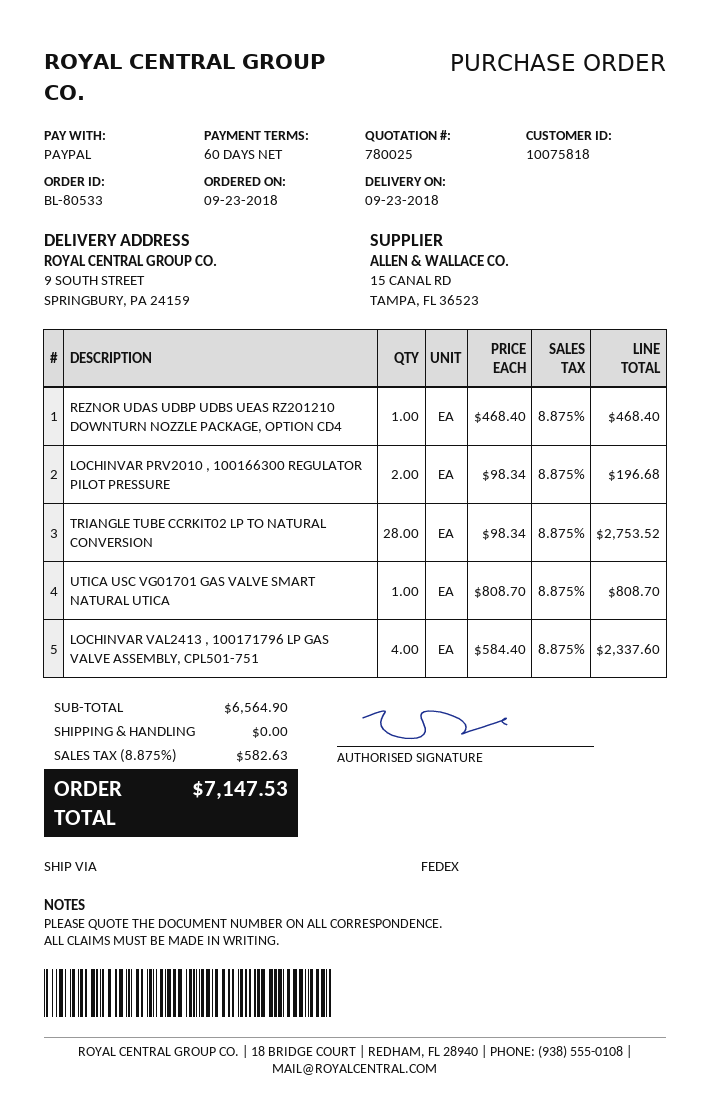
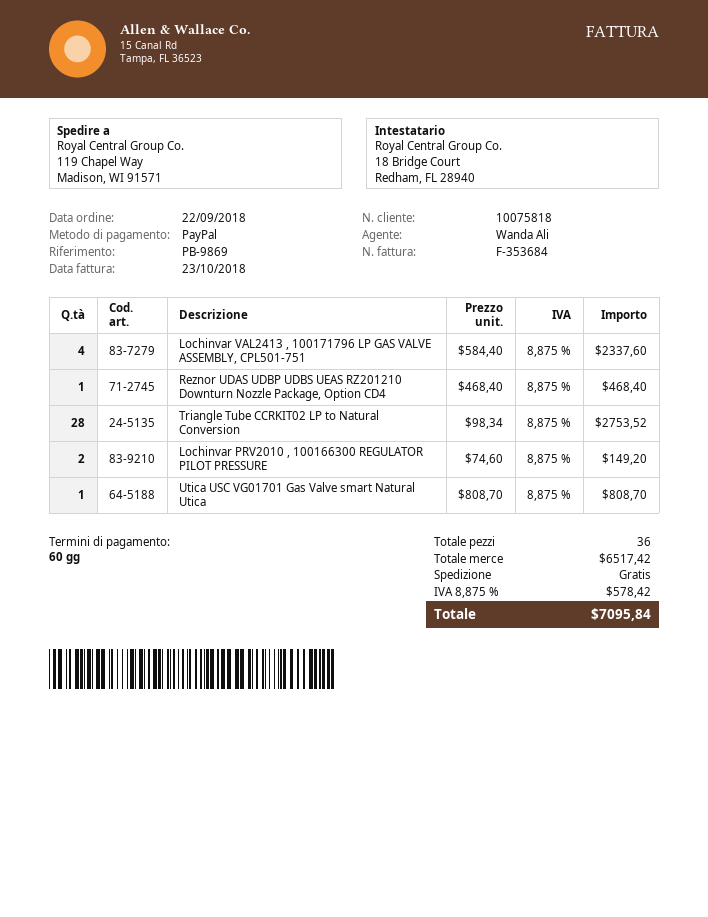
order date: 2018-09-23 -> 2018-09-22
ship to: 9 SOUTH STREET, SPRINGBURY, PA 24159 -> 119 Chapel Way, Madison, WI 91571
LOCHINVAR PRV2010 , 100166300 REGULATOR PILOT PRESSURE: 2 x 98.34 = 196.68 -> 2 x 74.60 = 149.20
subtotal: 6564.90 -> 6517.42
tax: 8.875% = 582.63 -> 8.875% = 578.42
total: 7147.53 -> 7095.84

